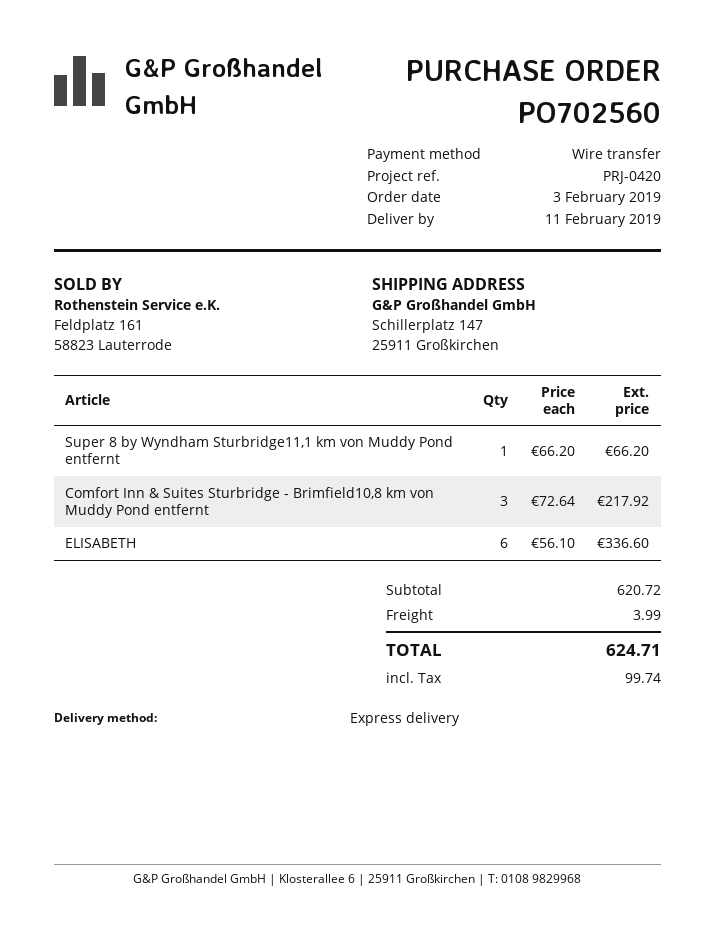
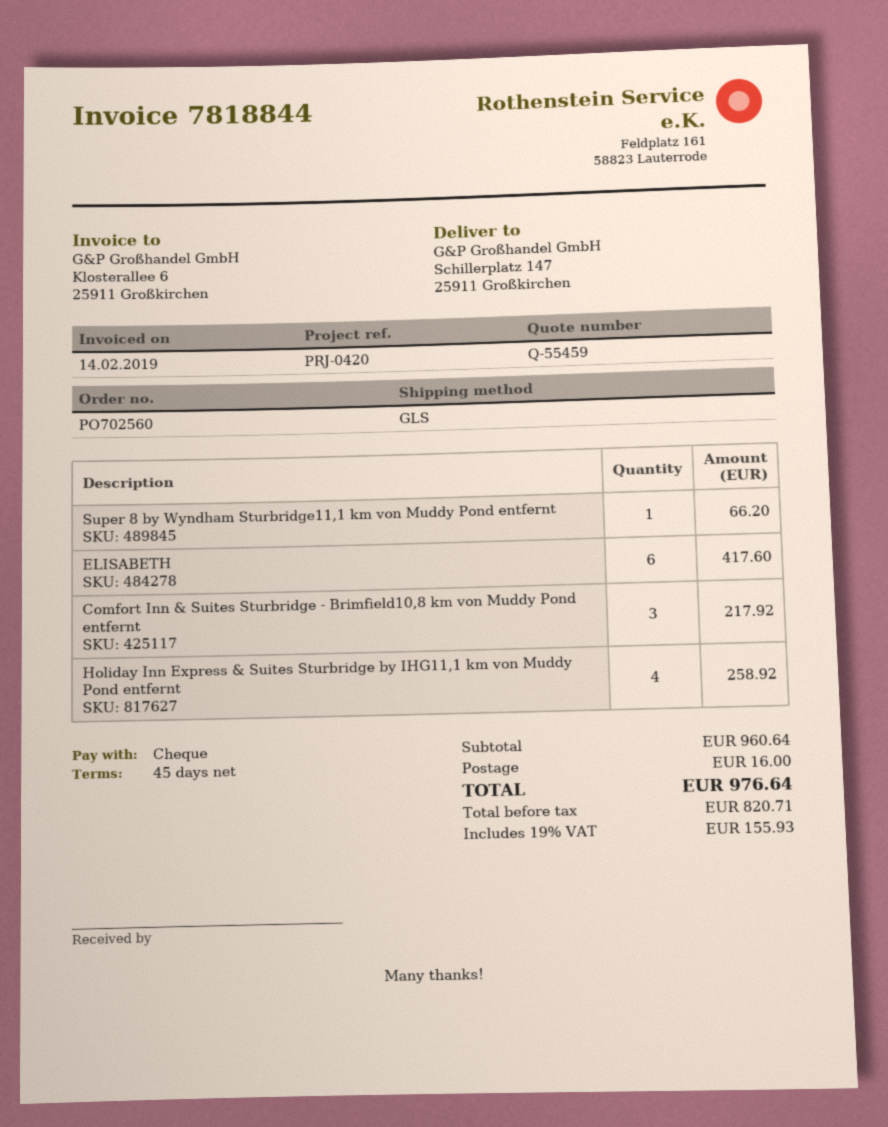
payment method: bank transfer -> cheque
shipping method: express -> GLS
ELISABETH: 6 for 336.60 -> 6 for 417.60
Holiday Inn Express & Suites Sturbridge by IHG11,1 km von Muddy Pond entfernt: none -> 4 for 258.92
subtotal: 620.72 -> 960.64
shipping: 3.99 -> 16.00
tax: 99.74 -> 155.93
total: 624.71 -> 976.64

